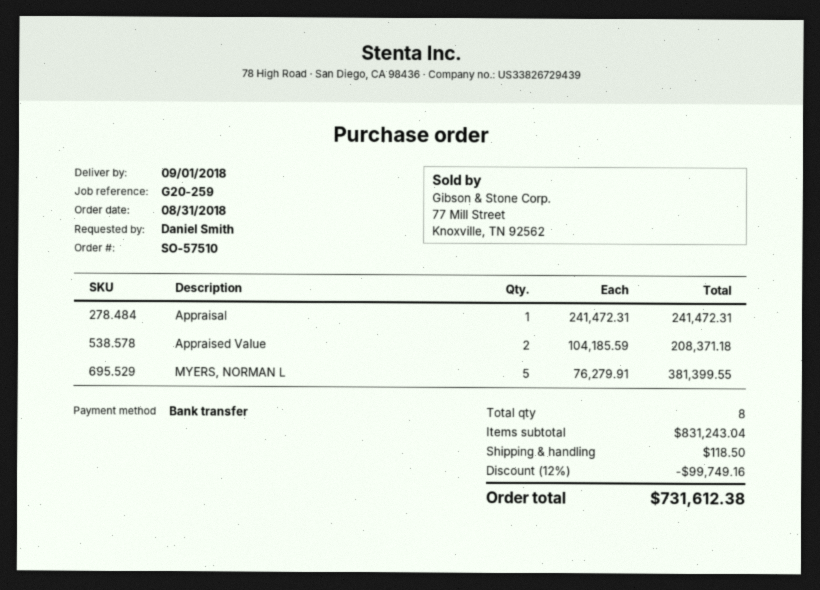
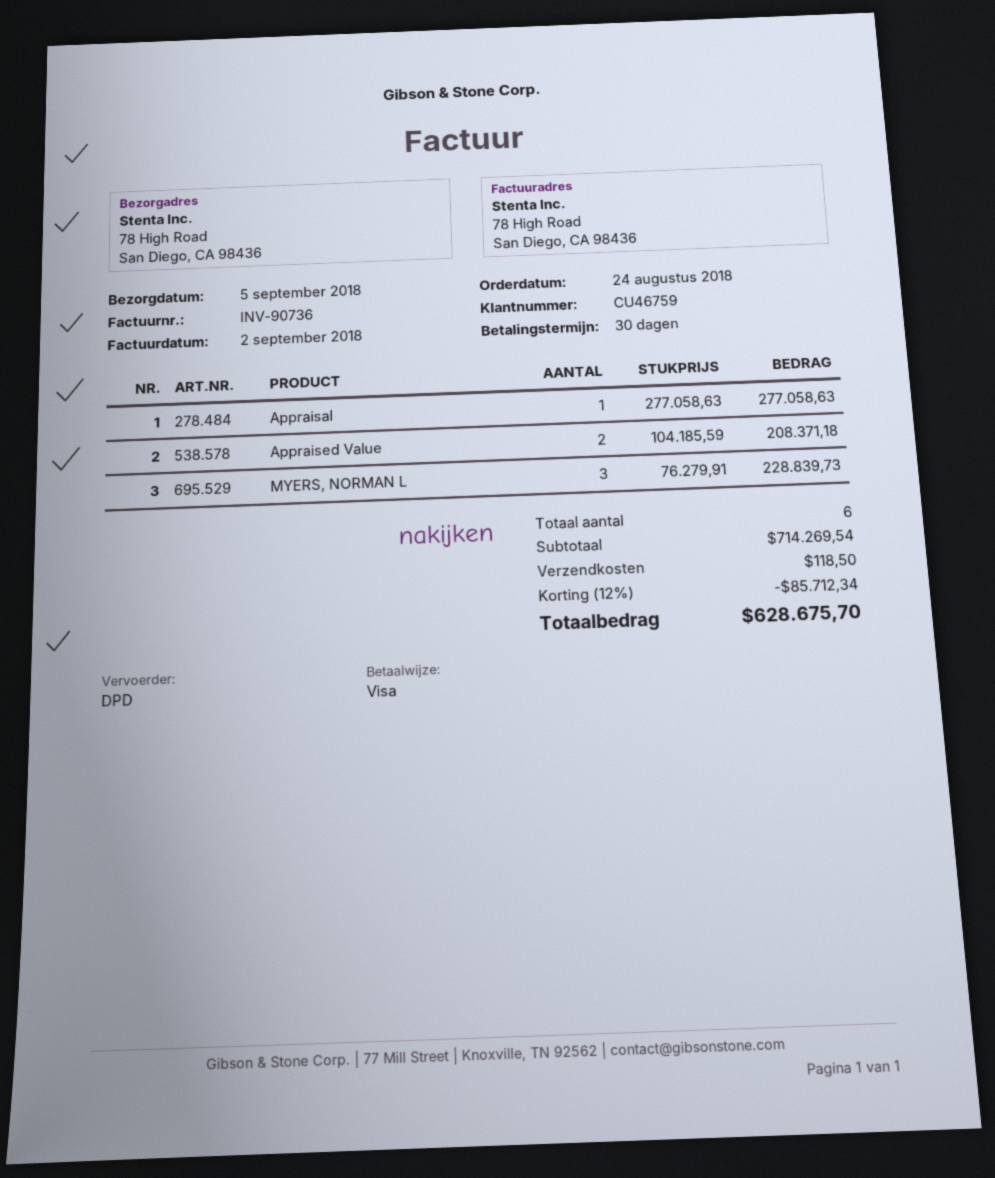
order date: 2018-08-31 -> 2018-08-24
delivery date: 2018-09-01 -> 2018-09-05
payment method: bank transfer -> Visa
Appraisal: 1 x 241472.31 = 241472.31 -> 1 x 277058.63 = 277058.63
MYERS, NORMAN L: 5 x 76279.91 = 381399.55 -> 3 x 76279.91 = 228839.73
total quantity: 8 -> 6
subtotal: 831243.04 -> 714269.54
discount: 12% = 99749.16 -> 12% = 85712.34
total: 731612.38 -> 628675.70

